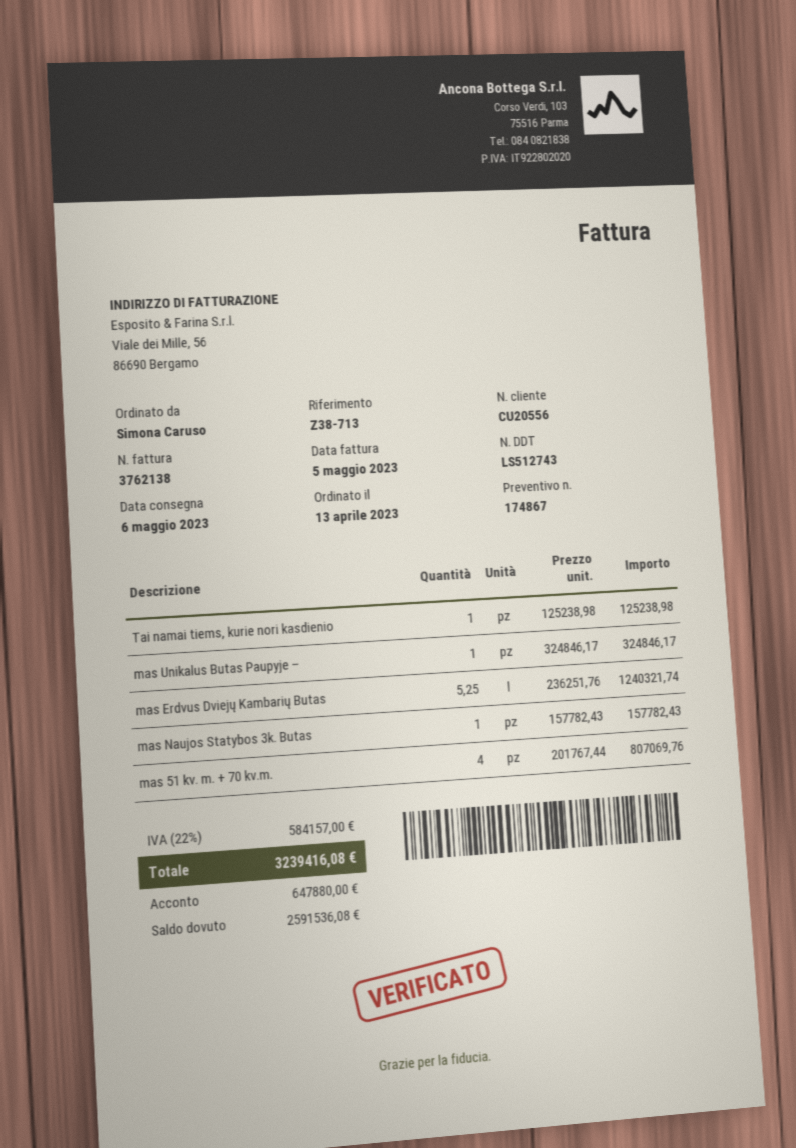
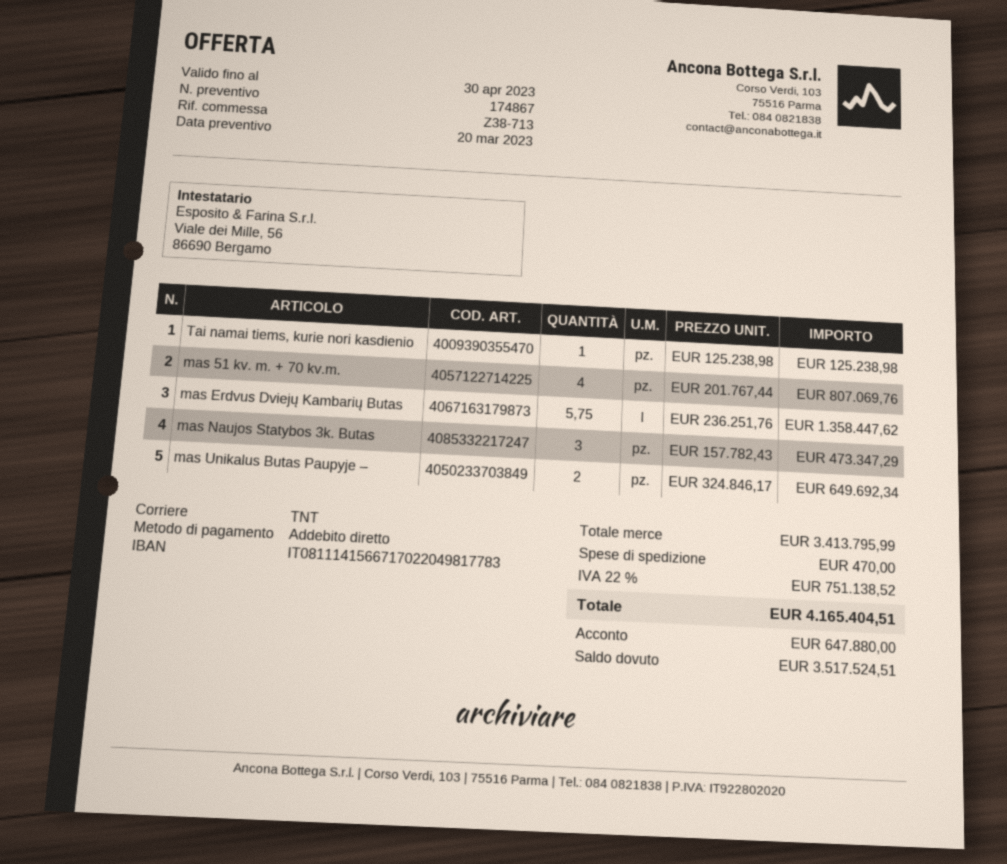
mas Unikalus Butas Paupyje –: 1 x 324846.17 = 324846.17 -> 2 x 324846.17 = 649692.34
mas Erdvus Dviejų Kambarių Butas: 5.25 x 236251.76 = 1240321.74 -> 5.75 x 236251.76 = 1358447.62
mas Naujos Statybos 3k. Butas: 1 x 157782.43 = 157782.43 -> 3 x 157782.43 = 473347.29
shipping: none -> 470.00
tax: 22% = 584157.00 -> 22% = 751138.52
total: 3239416.08 -> 4165404.51
balance: 2591536.08 -> 3517524.51

